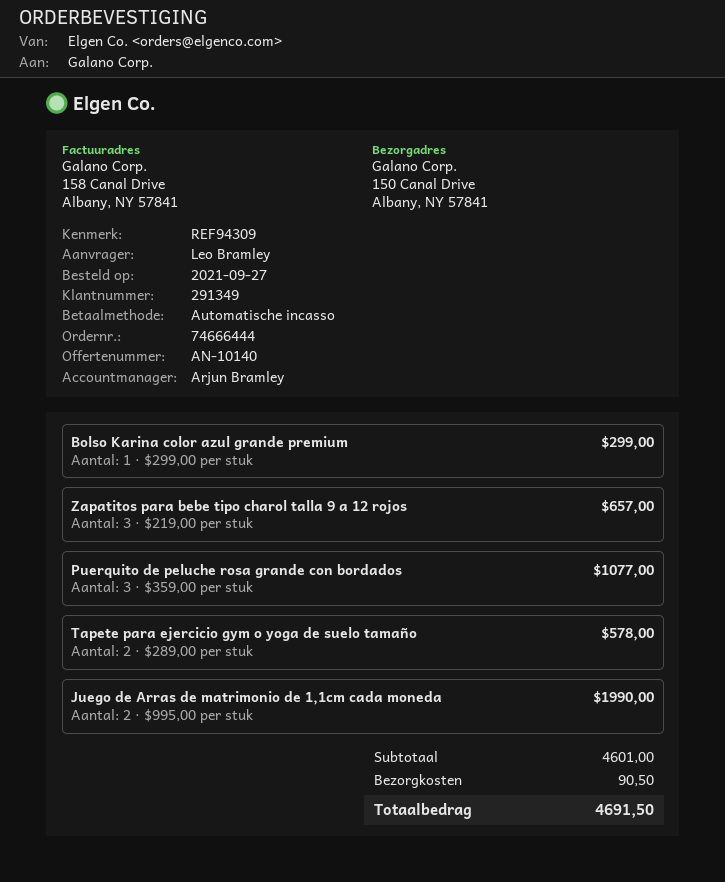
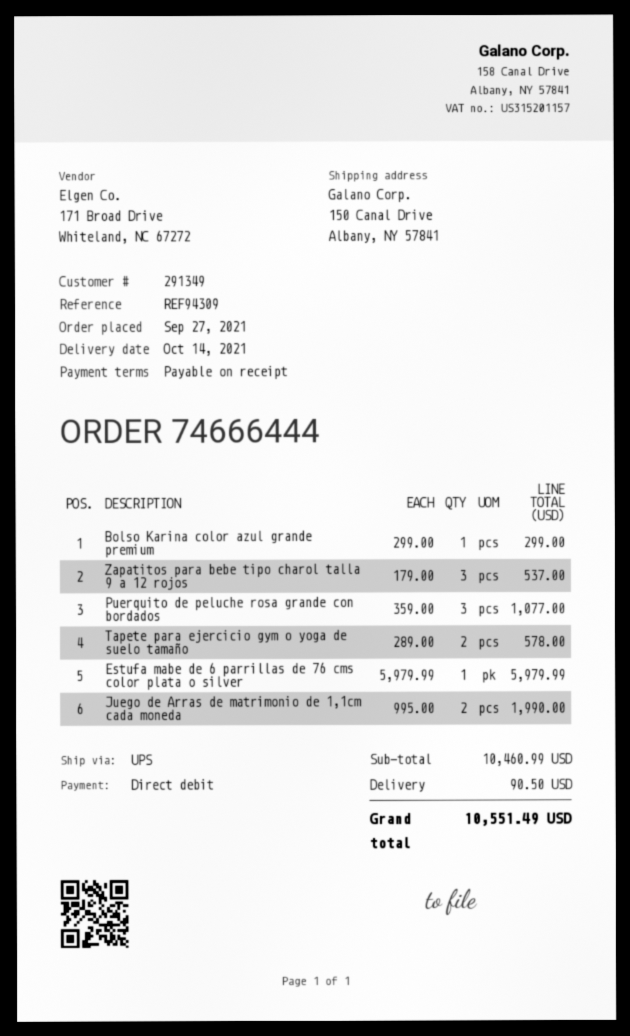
Zapatitos para bebe tipo charol talla 9 a 12 rojos: 3 x 219.00 = 657.00 -> 3 x 179.00 = 537.00
Estufa mabe de 6 parrillas de 76 cms color plata o silver: none -> 1 x 5979.99 = 5979.99
subtotal: 4601.00 -> 10460.99
total: 4691.50 -> 10551.49

